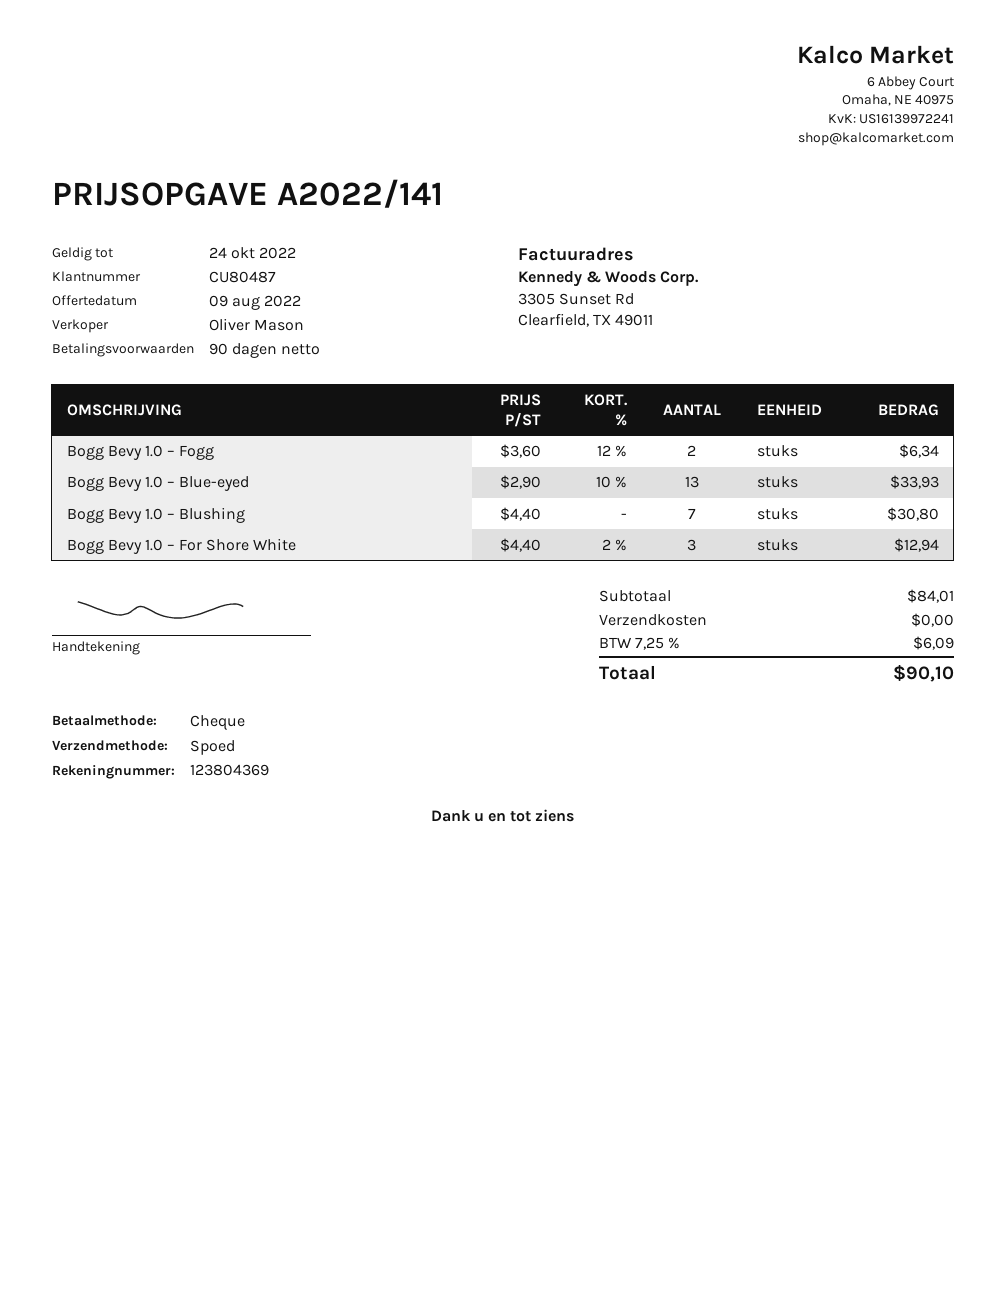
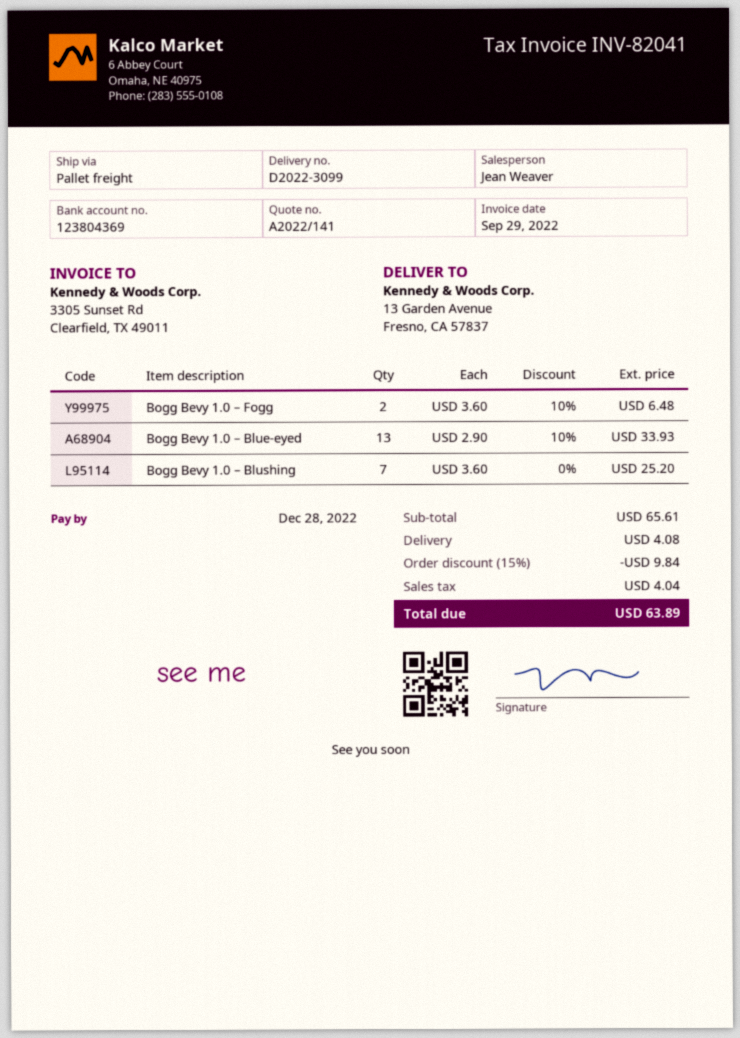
sales rep: Oliver Mason -> Jean Weaver
shipping method: express -> pallet freight
Bogg Bevy 1.0 – Fogg: 2 x 3.60 - 12% = 6.34 -> 2 x 3.60 - 10% = 6.48
Bogg Bevy 1.0 – Blushing: 7 x 4.40 = 30.80 -> 7 x 3.60 = 25.20
Bogg Bevy 1.0 – For Shore White: 3 x 4.40 - 2% = 12.94 -> none
subtotal: 84.01 -> 65.61
discount: none -> 15% = 9.84
shipping: 0.00 -> 4.08
tax: 6.09 -> 4.04
total: 90.10 -> 63.89

